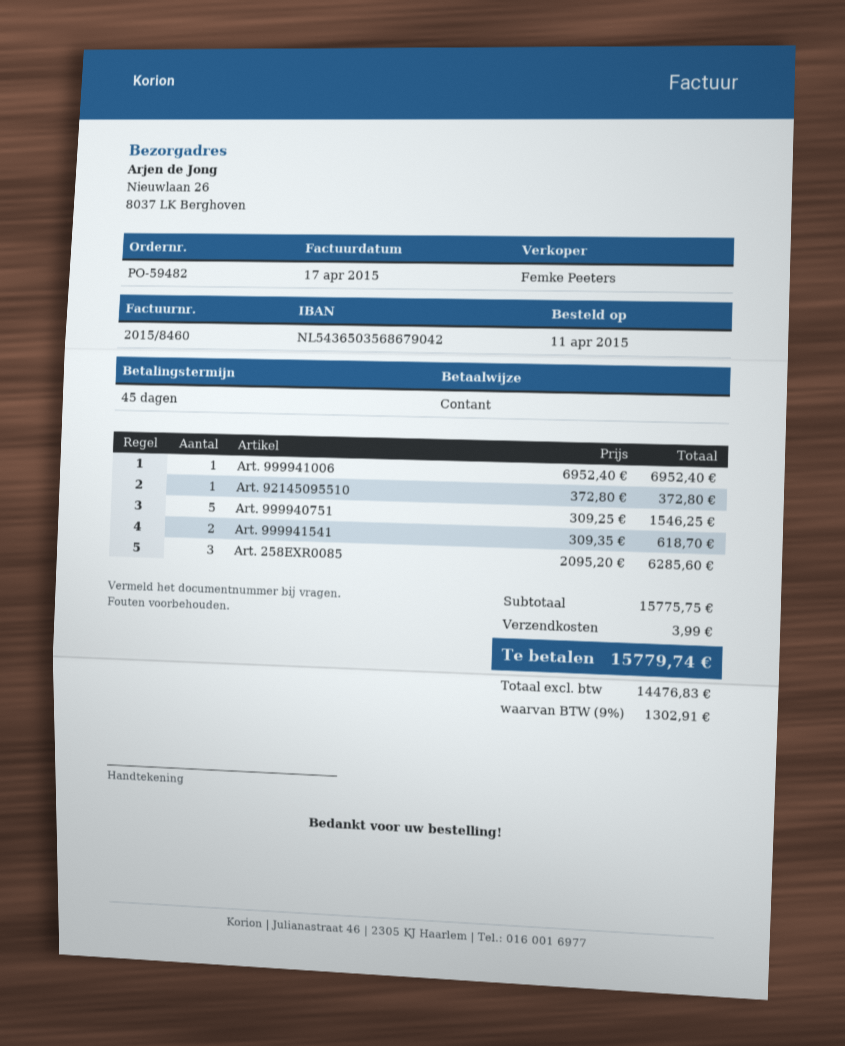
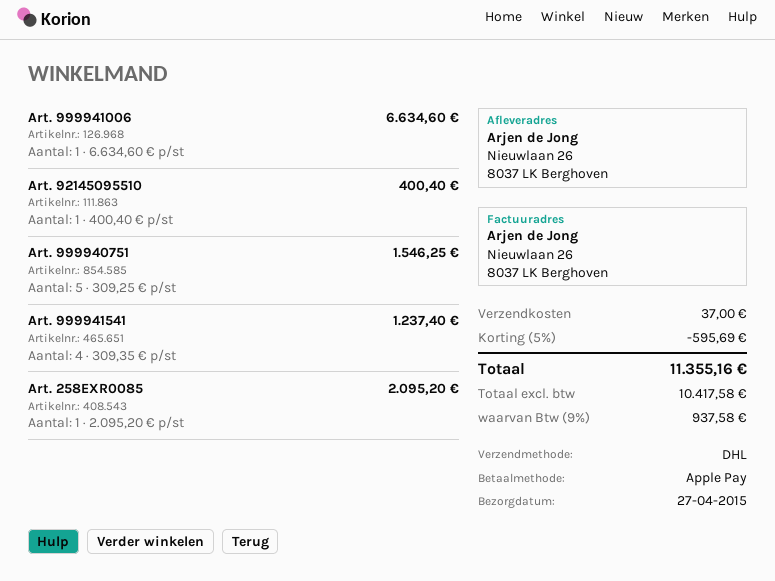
payment method: cash -> Apple Pay
Art. 999941006: 1 x 6952.40 = 6952.40 -> 1 x 6634.60 = 6634.60
Art. 92145095510: 1 x 372.80 = 372.80 -> 1 x 400.40 = 400.40
Art. 999941541: 2 x 309.35 = 618.70 -> 4 x 309.35 = 1237.40
Art. 258EXR0085: 3 x 2095.20 = 6285.60 -> 1 x 2095.20 = 2095.20
discount: none -> 5% = 595.69
shipping: 3.99 -> 37.00
net: 14476.83 -> 10417.58
tax: 9% = 1302.91 -> 9% = 937.58
total: 15779.74 -> 11355.16

